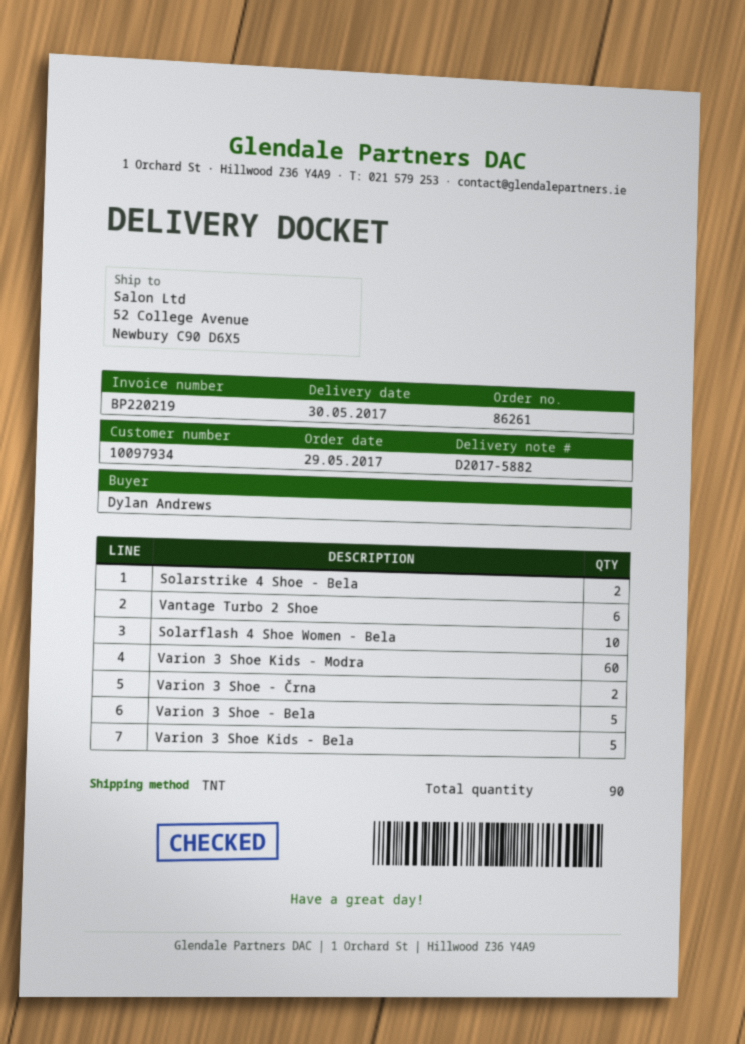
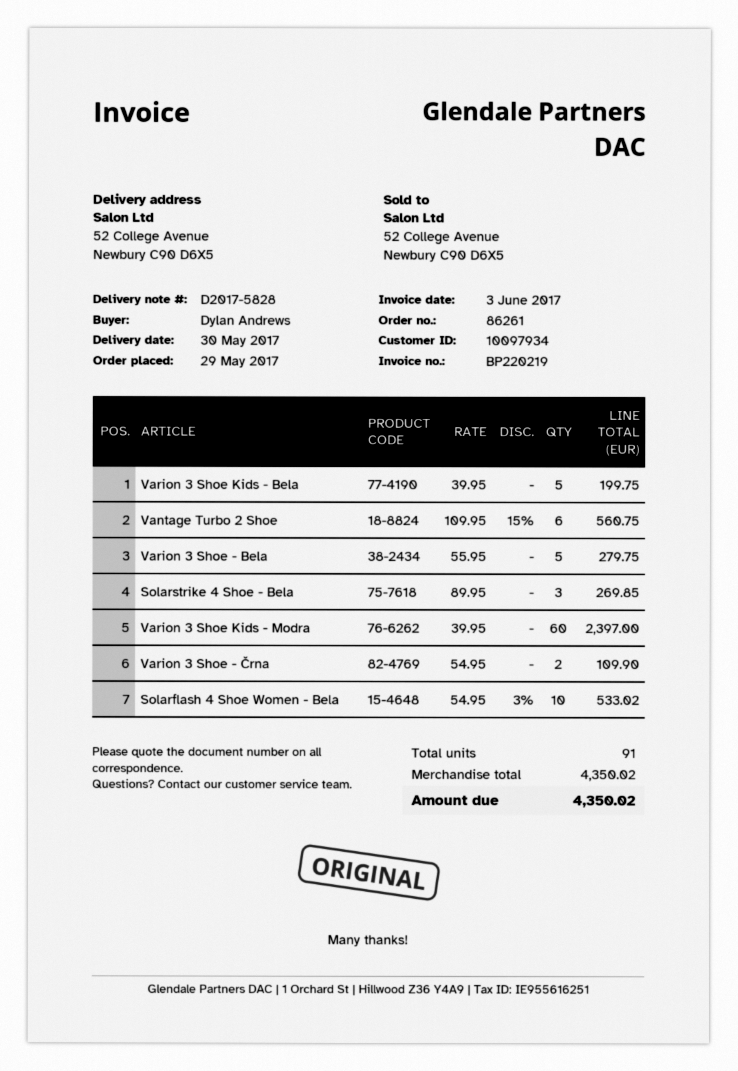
delivery note number: D2017-5882 -> D2017-5828
Solarstrike 4 Shoe - Bela: 2 -> 3
total quantity: 90 -> 91

